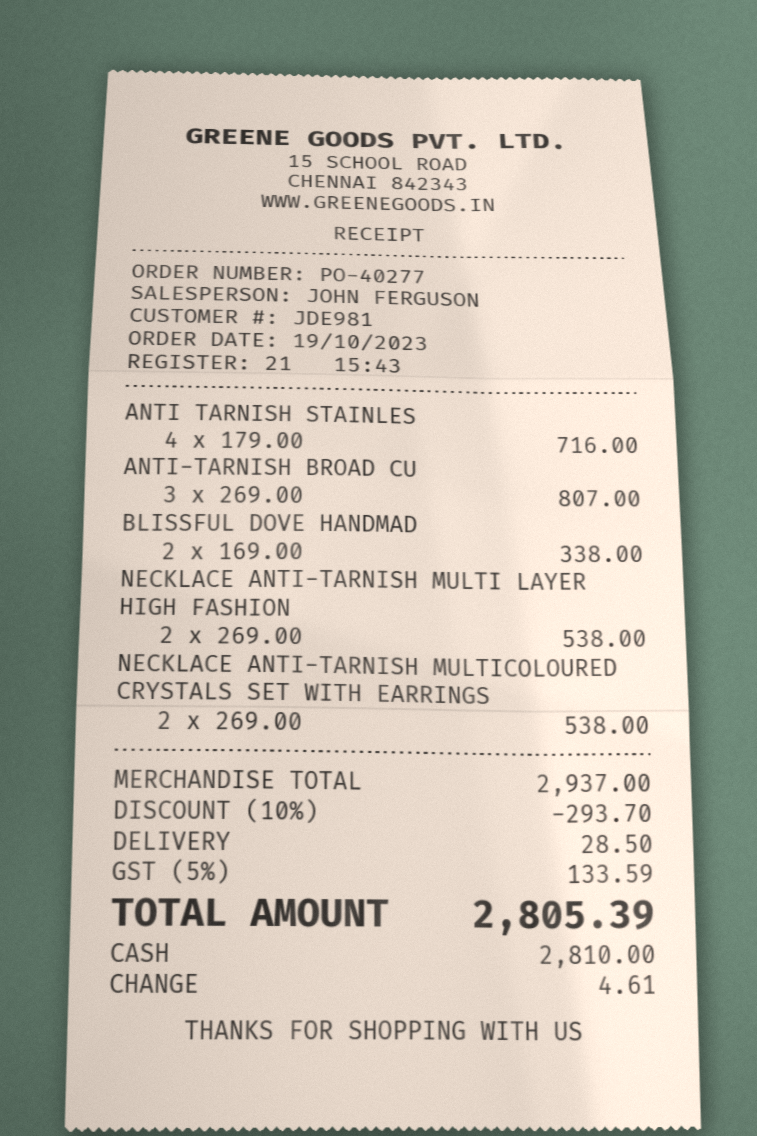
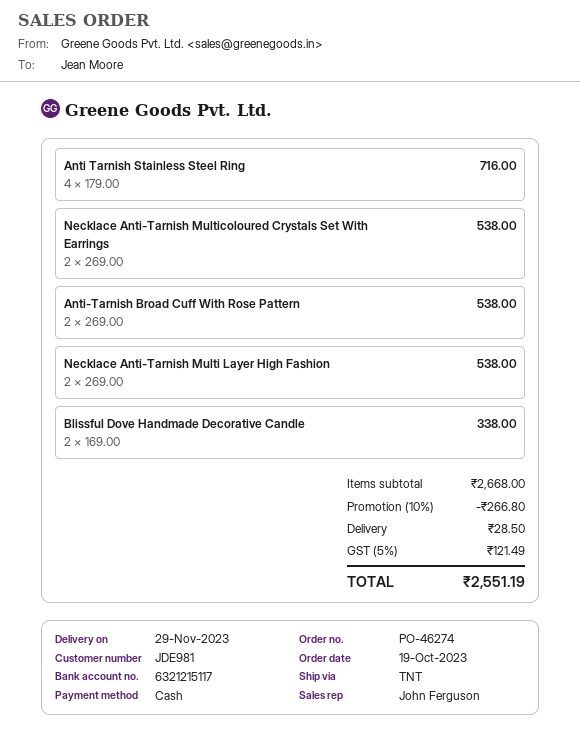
order number: PO-40277 -> PO-46274
ANTI-TARNISH BROAD CU: 3 x 269.00 = 807.00 -> 2 x 269.00 = 538.00
subtotal: 2937.00 -> 2668.00
discount: 10% = 293.70 -> 10% = 266.80
tax: 5% = 133.59 -> 5% = 121.49
total: 2805.39 -> 2551.19

